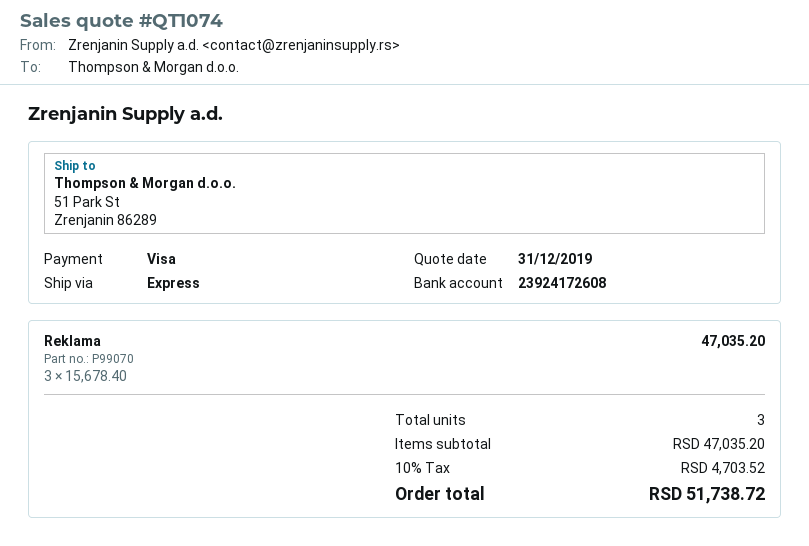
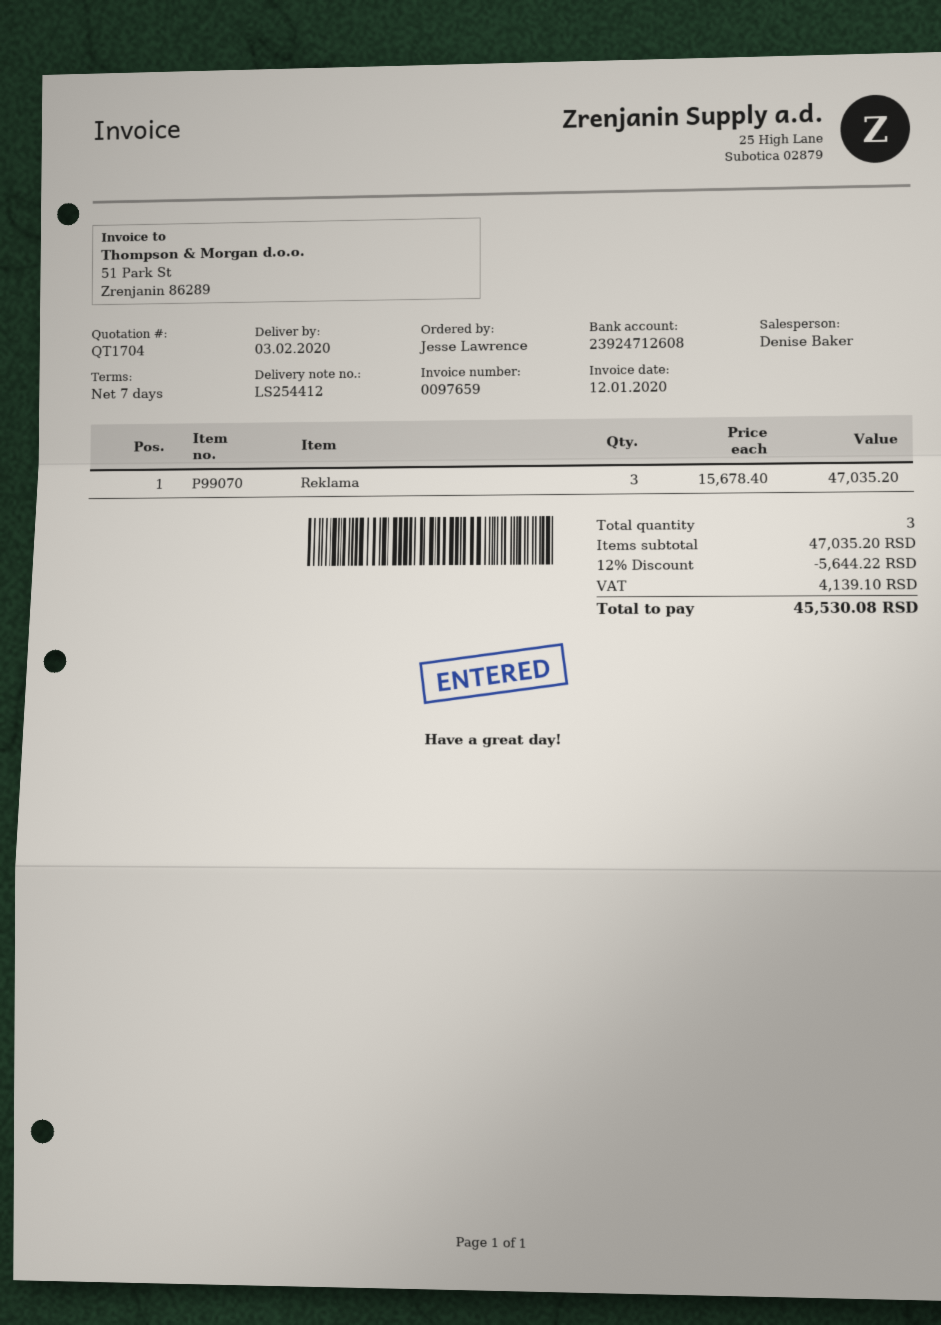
quote number: QT1074 -> QT1704
bank account: 23924172608 -> 23924712608
discount: none -> 12% = 5644.22
tax: 4703.52 -> 4139.10
total: 51738.72 -> 45530.08

